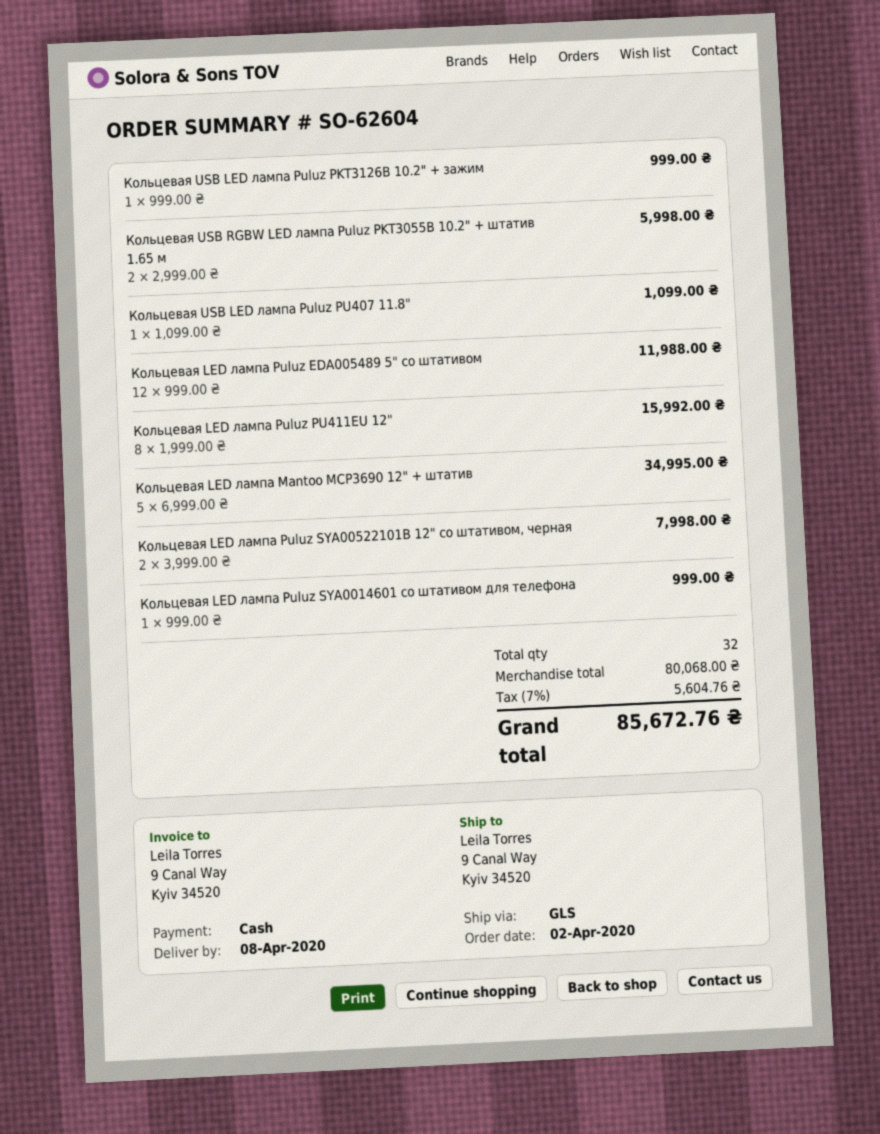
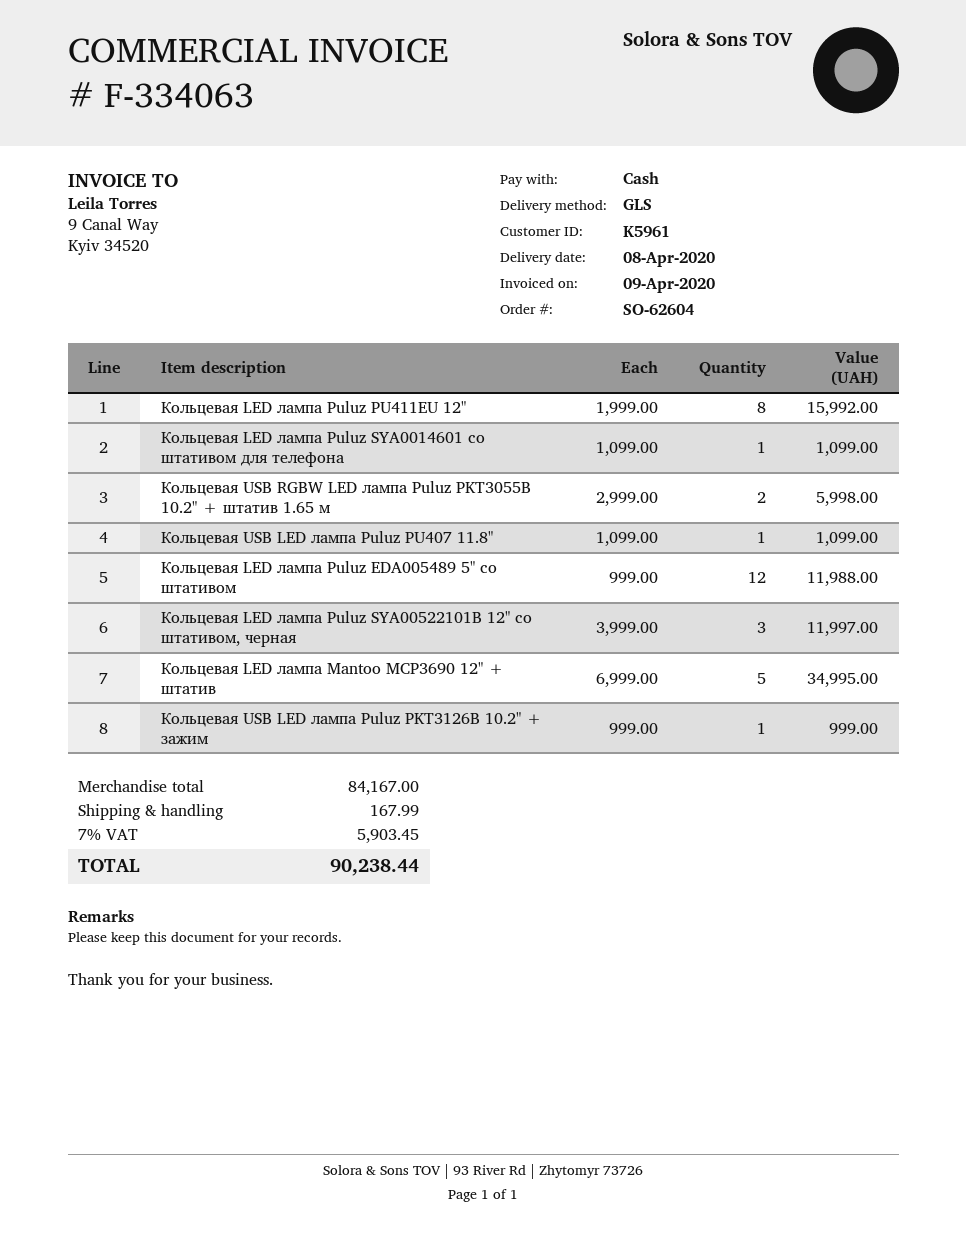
Кольцевая LED лампа Puluz SYA00522101B 12" со штативом, черная: 2 x 3999.00 = 7998.00 -> 3 x 3999.00 = 11997.00
Кольцевая LED лампа Puluz SYA0014601 со штативом для телефона: 1 x 999.00 = 999.00 -> 1 x 1099.00 = 1099.00
subtotal: 80068.00 -> 84167.00
shipping: none -> 167.99
tax: 7% = 5604.76 -> 7% = 5903.45
total: 85672.76 -> 90238.44

